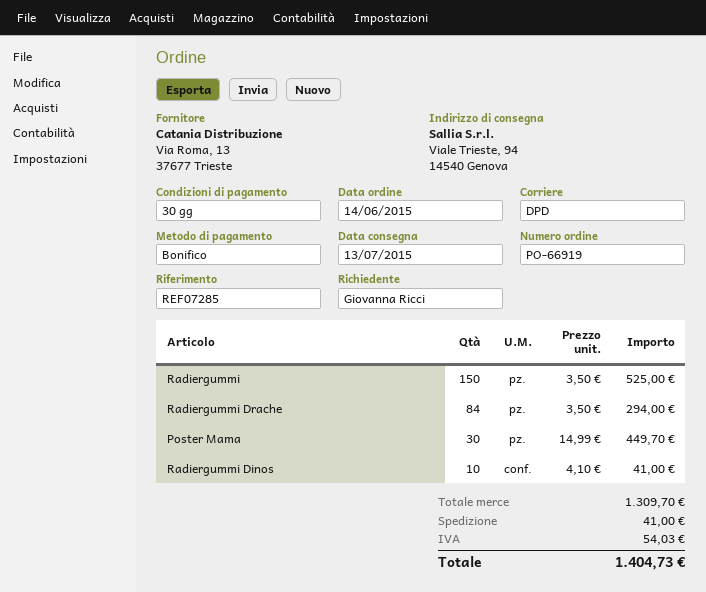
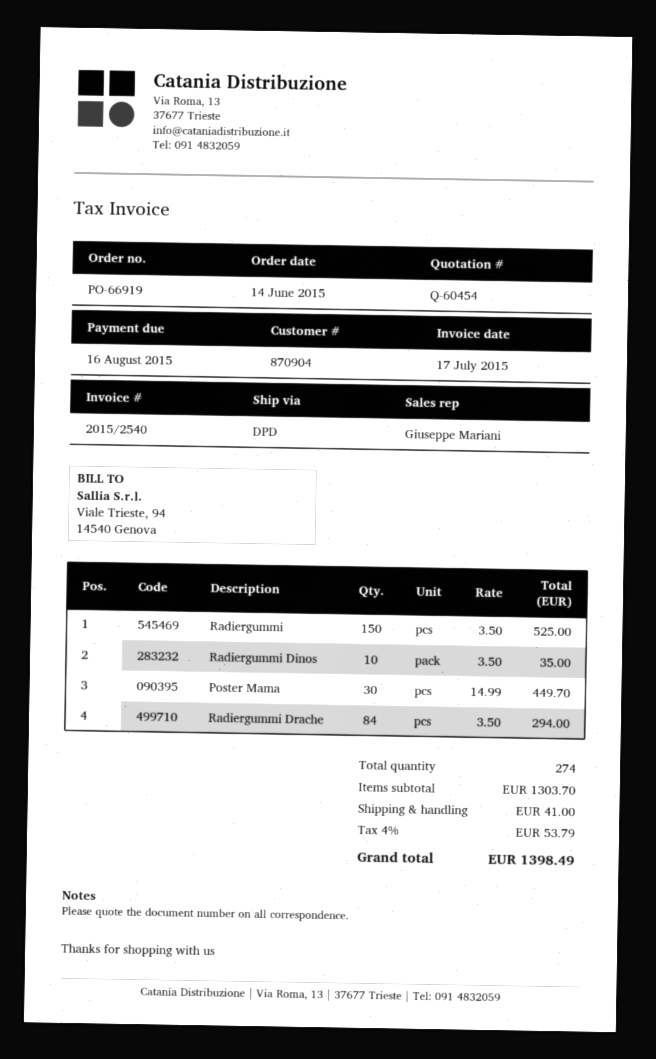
Radiergummi Dinos: 10 x 4.10 = 41.00 -> 10 x 3.50 = 35.00
subtotal: 1309.70 -> 1303.70
tax: 54.03 -> 53.79
total: 1404.73 -> 1398.49

